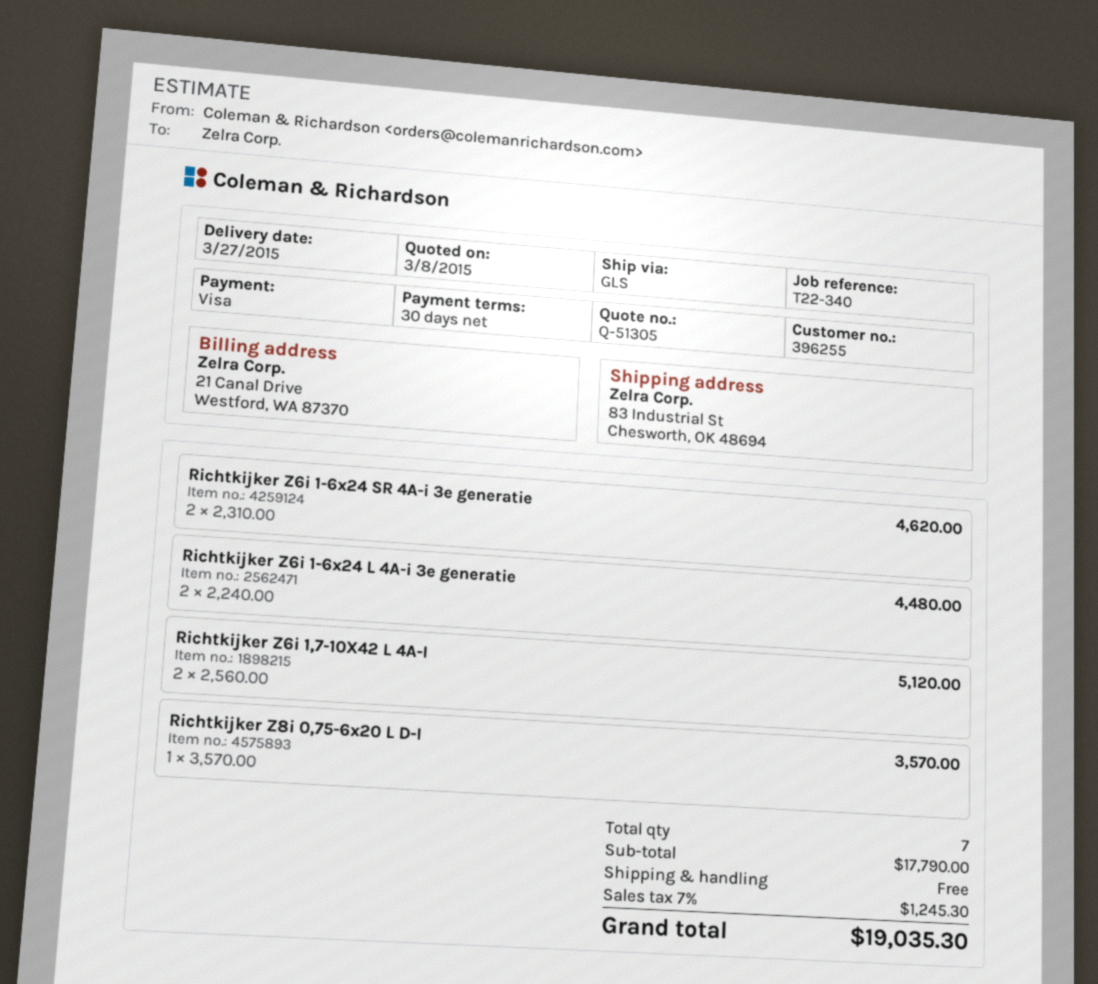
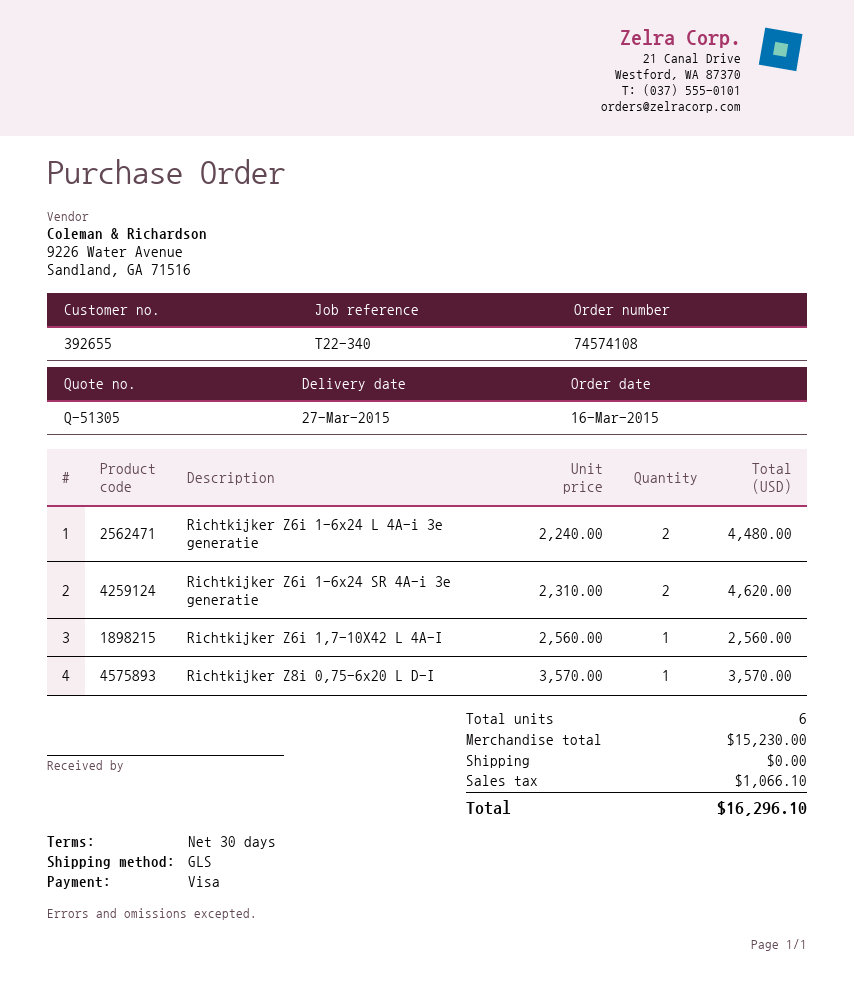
customer number: 396255 -> 392655
Richtkijker Z6i 1,7-10X42 L 4A-I: 2 x 2560.00 = 5120.00 -> 1 x 2560.00 = 2560.00
total quantity: 7 -> 6
subtotal: 17790.00 -> 15230.00
tax: 1245.30 -> 1066.10
total: 19035.30 -> 16296.10

